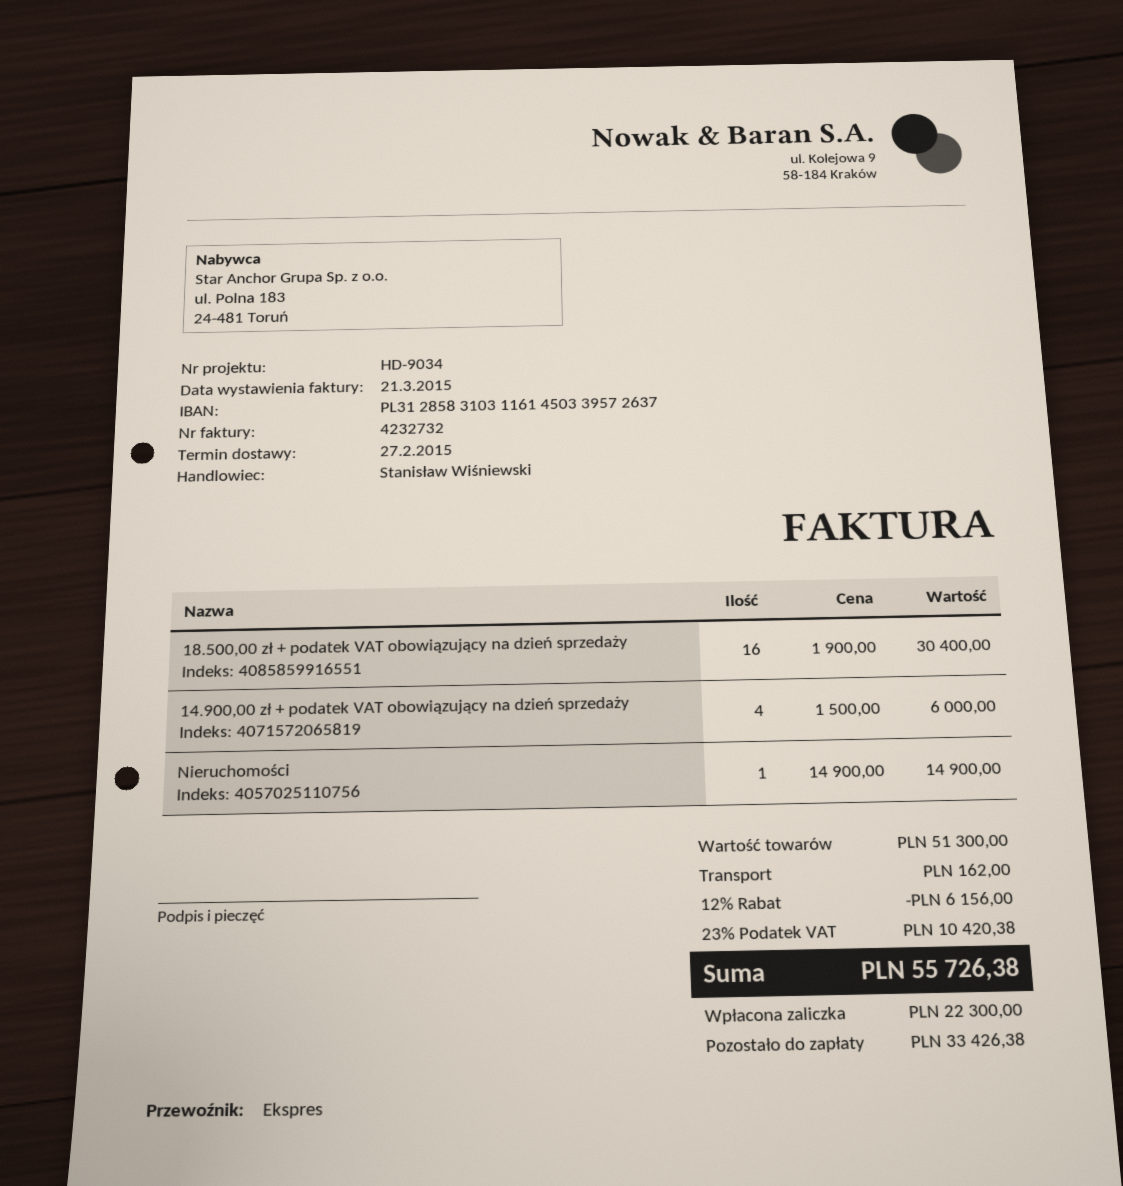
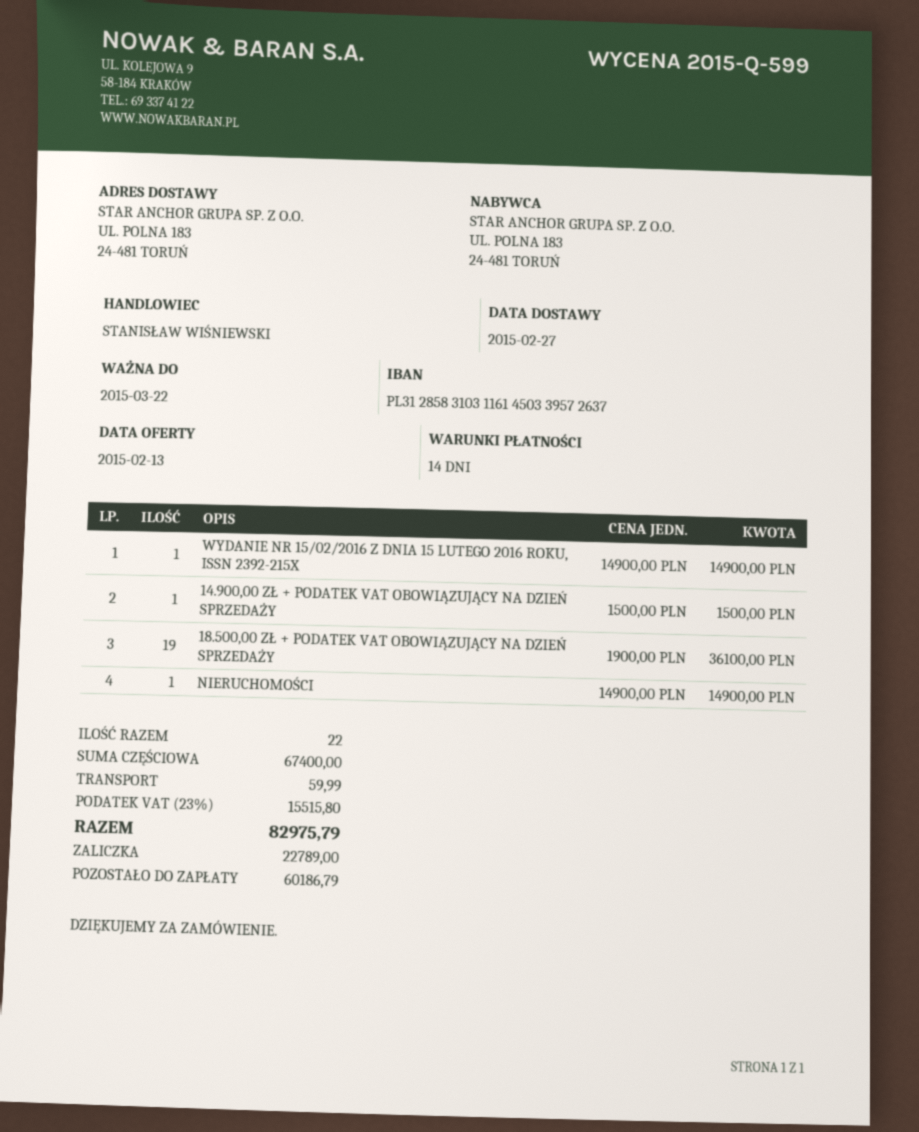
18.500,00 zł + podatek VAT obowiązujący na dzień sprzedaży: 16 x 1900.00 = 30400.00 -> 19 x 1900.00 = 36100.00
14.900,00 zł + podatek VAT obowiązujący na dzień sprzedaży: 4 x 1500.00 = 6000.00 -> 1 x 1500.00 = 1500.00
WYDANIE NR 15/02/2016 Z DNIA 15 LUTEGO 2016 ROKU, ISSN 2392-215X: none -> 1 x 14900.00 = 14900.00
subtotal: 51300.00 -> 67400.00
discount: 12% = 6156.00 -> none
shipping: 162.00 -> 59.99
tax: 23% = 10420.38 -> 23% = 15515.80
total: 55726.38 -> 82975.79
deposit: 22300.00 -> 22789.00
balance: 33426.38 -> 60186.79

